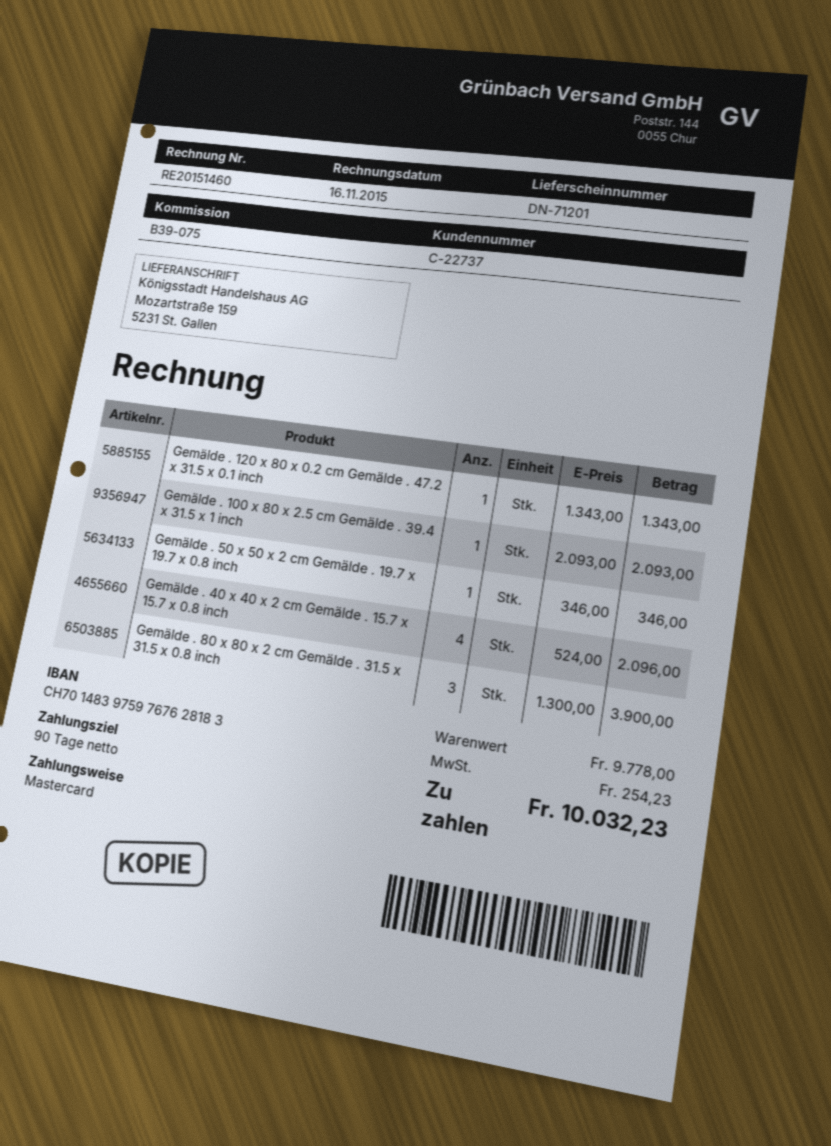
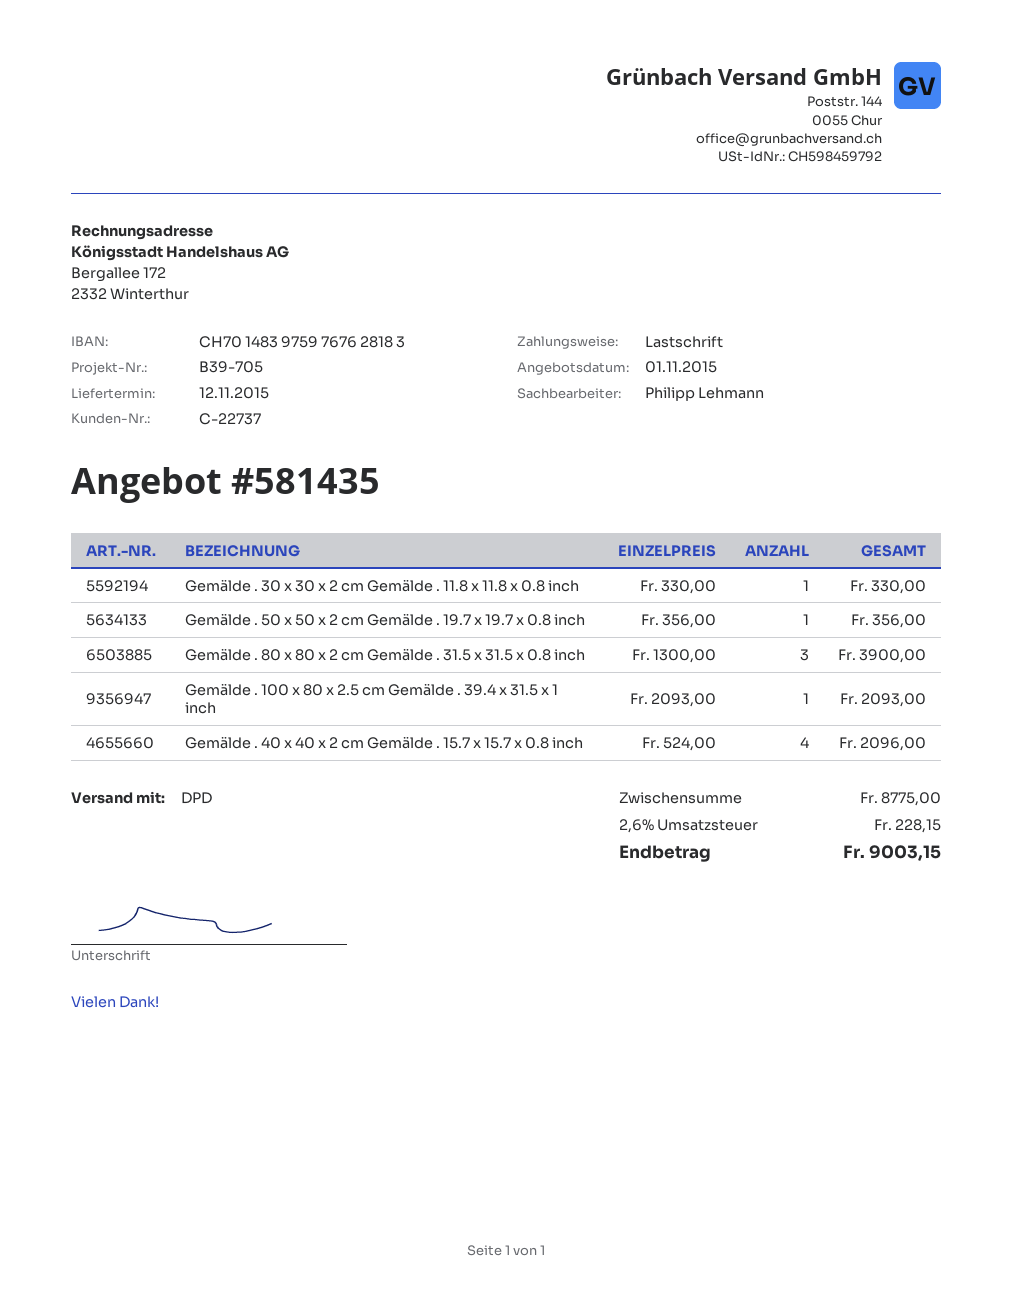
reference: B39-075 -> B39-705
payment method: Mastercard -> direct debit
Gemälde . 120 x 80 x 0.2 cm Gemälde . 47.2 x 31.5 x 0.1 inch: 1 x 1343.00 = 1343.00 -> none
Gemälde . 50 x 50 x 2 cm Gemälde . 19.7 x 19.7 x 0.8 inch: 1 x 346.00 = 346.00 -> 1 x 356.00 = 356.00
Gemälde . 30 x 30 x 2 cm Gemälde . 11.8 x 11.8 x 0.8 inch: none -> 1 x 330.00 = 330.00
subtotal: 9778.00 -> 8775.00
tax: 254.23 -> 228.15
total: 10032.23 -> 9003.15

